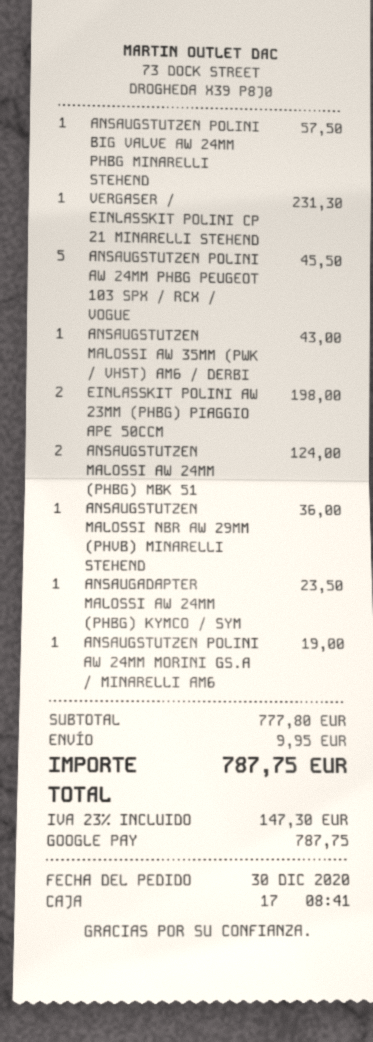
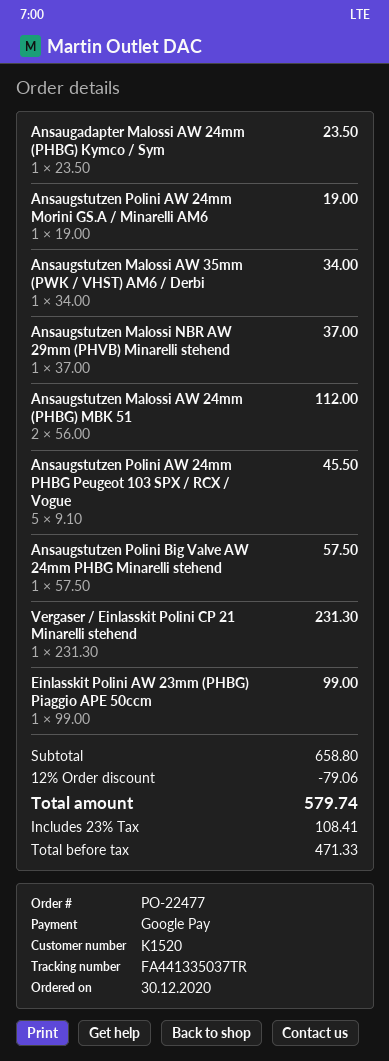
ANSAUGSTUTZEN MALOSSI AW 35MM (PWK / VHST) AM6 / DERBI: 1 for 43.00 -> 1 for 34.00
EINLASSKIT POLINI AW 23MM (PHBG) PIAGGIO APE 50CCM: 2 for 198.00 -> 1 for 99.00
ANSAUGSTUTZEN MALOSSI AW 24MM (PHBG) MBK 51: 2 for 124.00 -> 2 for 112.00
ANSAUGSTUTZEN MALOSSI NBR AW 29MM (PHVB) MINARELLI STEHEND: 1 for 36.00 -> 1 for 37.00
subtotal: 777.80 -> 658.80
discount: none -> 12% = 79.06
shipping: 9.95 -> none
tax: 23% = 147.30 -> 23% = 108.41
total: 787.75 -> 579.74

